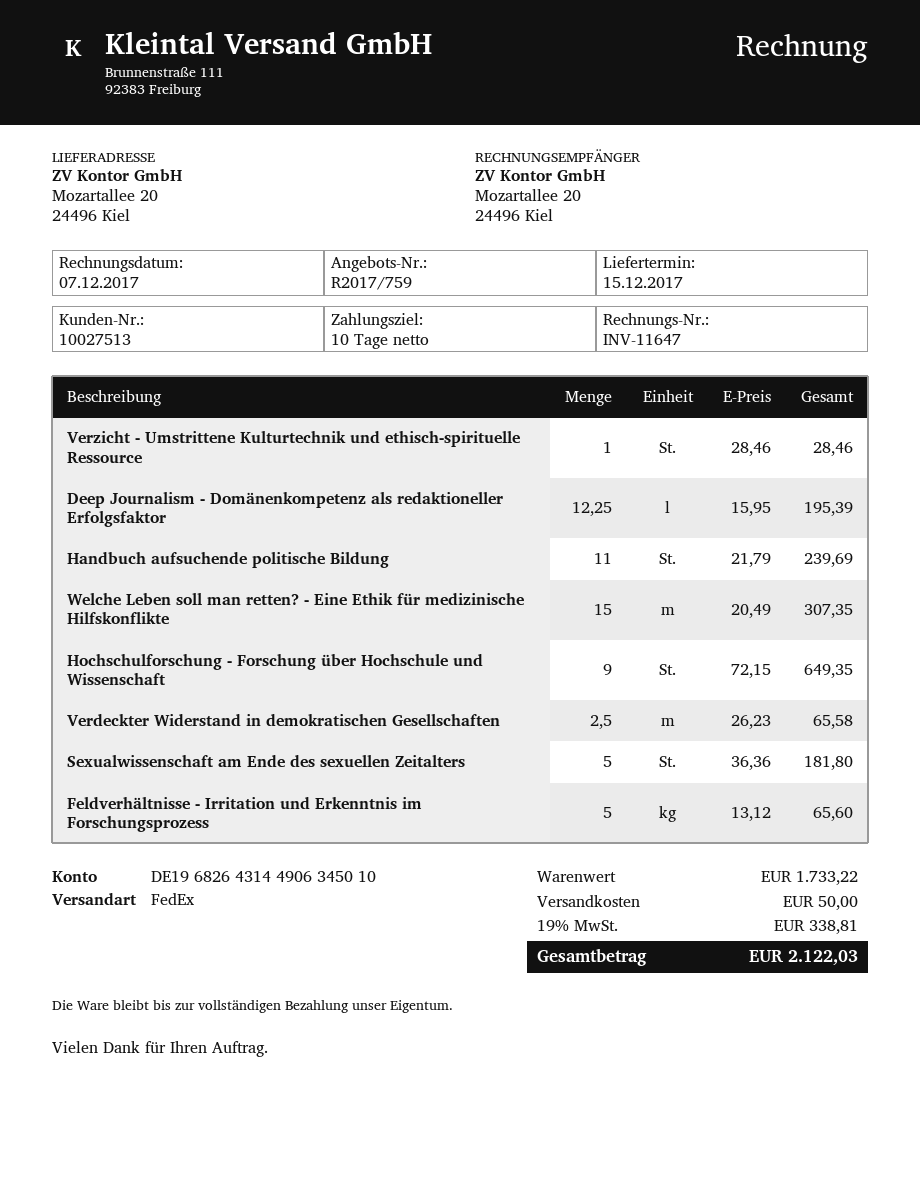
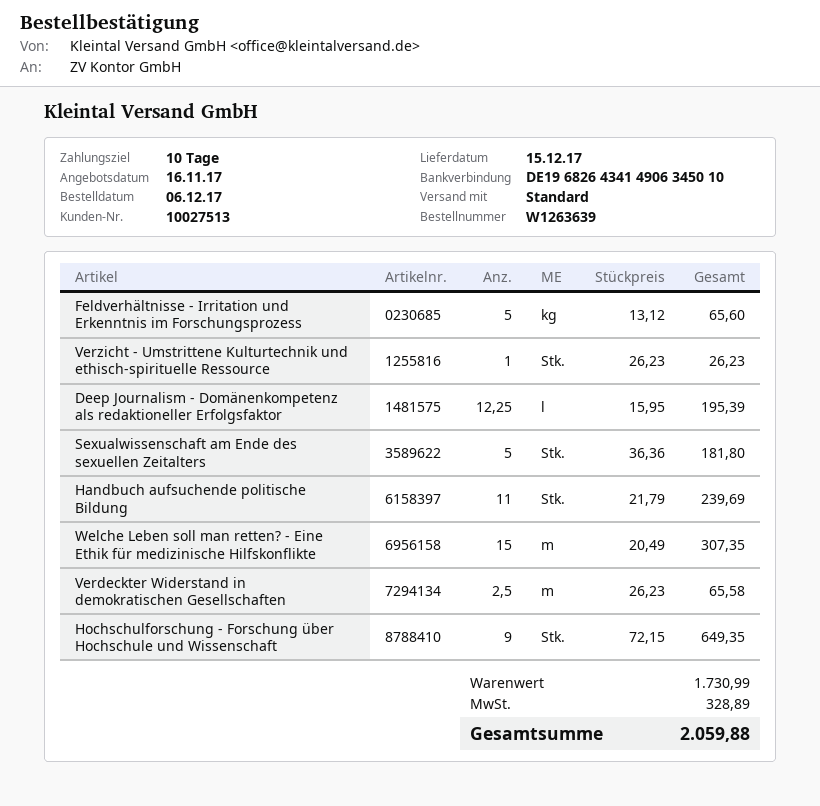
bank account: DE19682643144906345010 -> DE19682643414906345010
shipping method: FedEx -> standard
Verzicht - Umstrittene Kulturtechnik und ethisch-spirituelle Ressource: 1 x 28.46 = 28.46 -> 1 x 26.23 = 26.23
subtotal: 1733.22 -> 1730.99
shipping: 50.00 -> none
tax: 338.81 -> 328.89
total: 2122.03 -> 2059.88

